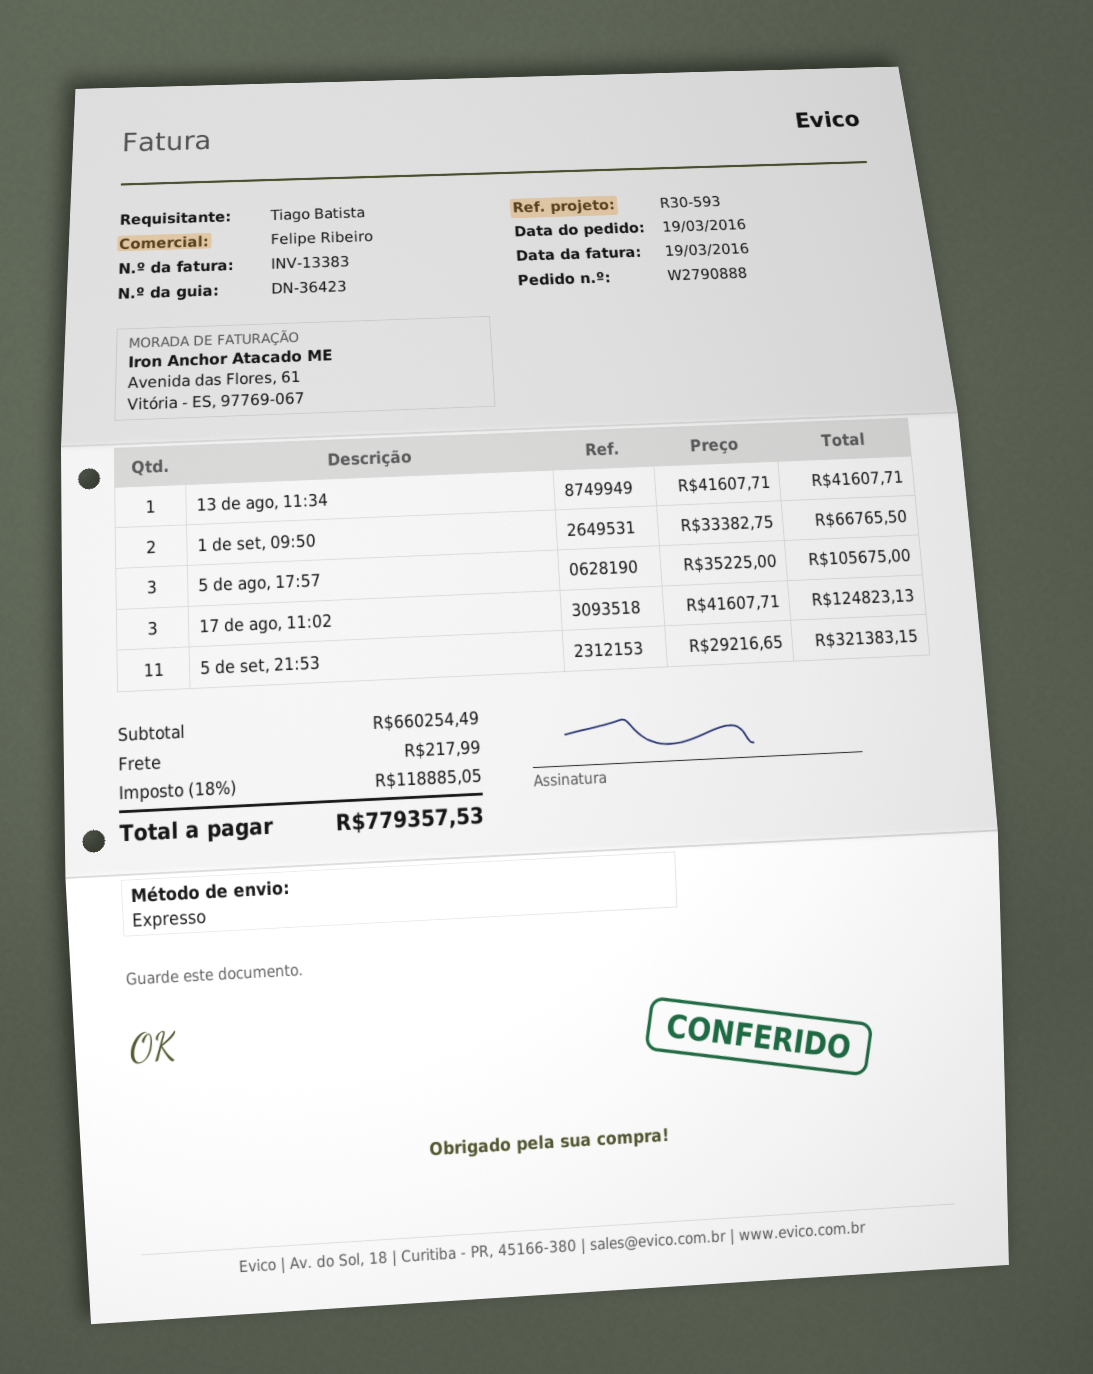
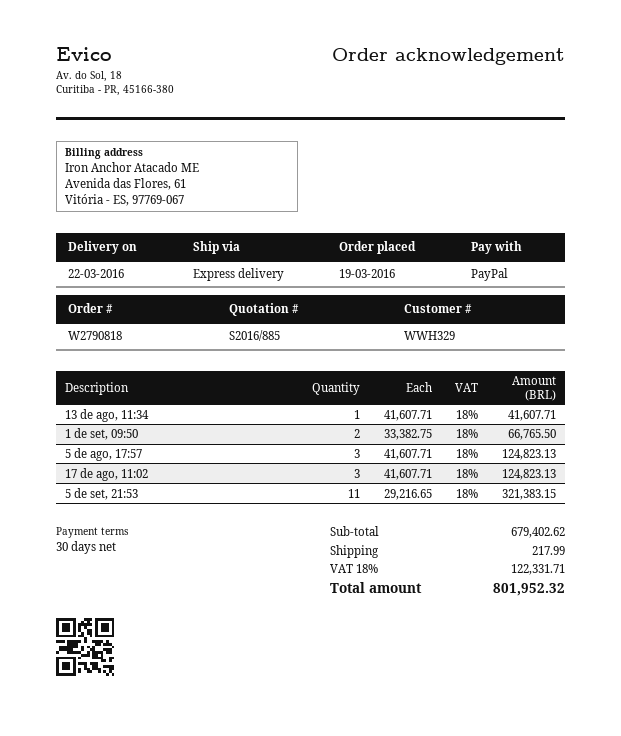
order number: W2790888 -> W2790818
5 de ago, 17:57: 3 x 35225.00 = 105675.00 -> 3 x 41607.71 = 124823.13
subtotal: 660254.49 -> 679402.62
tax: 18% = 118885.05 -> 18% = 122331.71
total: 779357.53 -> 801952.32

